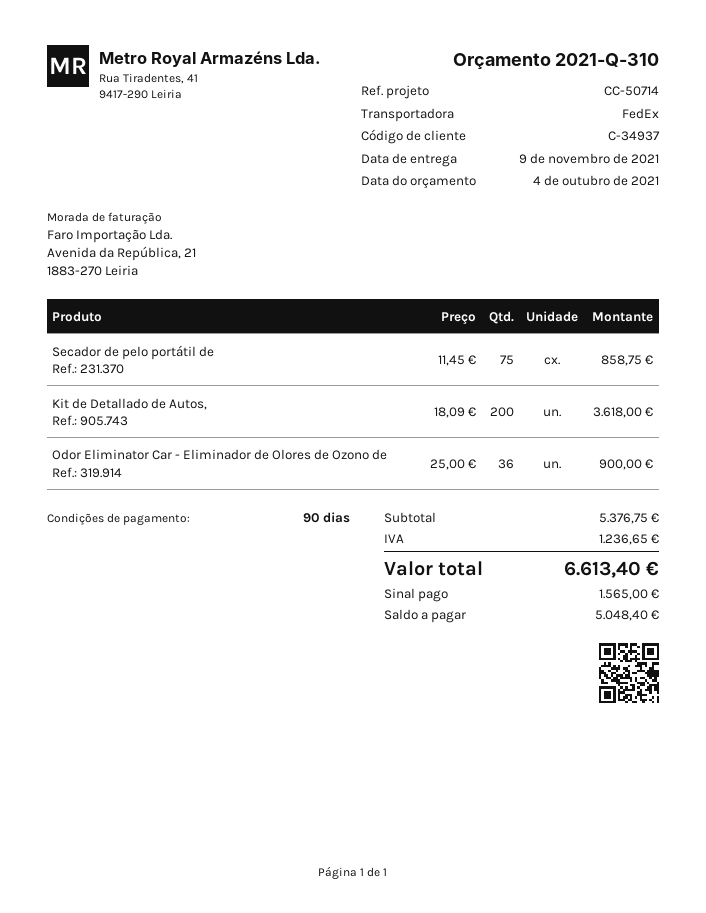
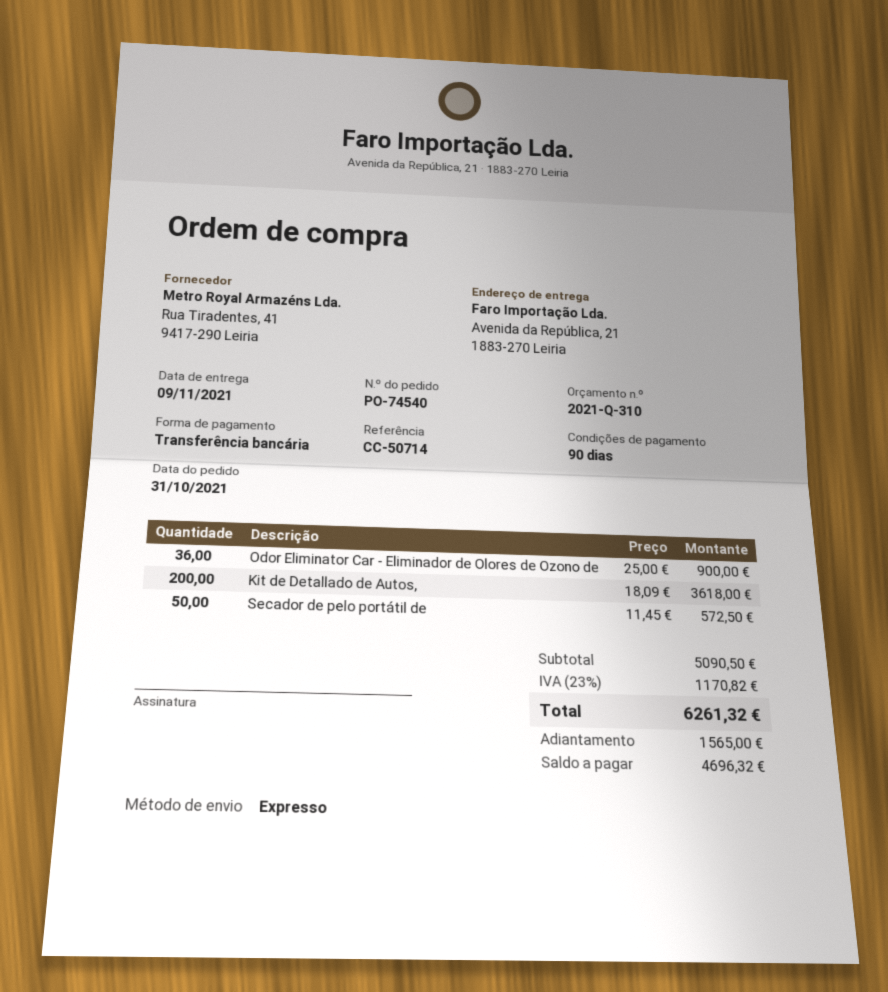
shipping method: FedEx -> express
Secador de pelo portátil de: 75 x 11.45 = 858.75 -> 50 x 11.45 = 572.50
subtotal: 5376.75 -> 5090.50
tax: 1236.65 -> 1170.82
total: 6613.40 -> 6261.32
balance: 5048.40 -> 4696.32

